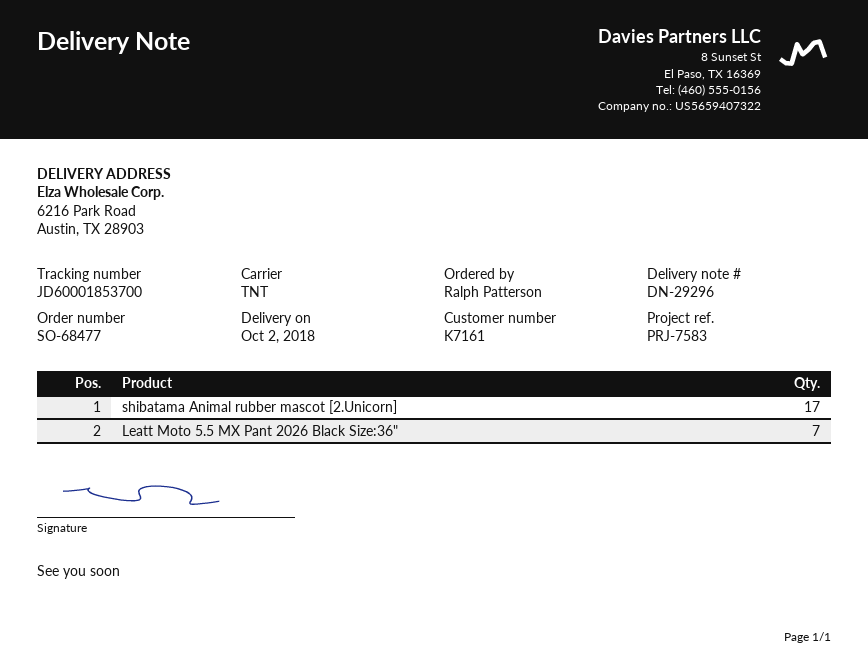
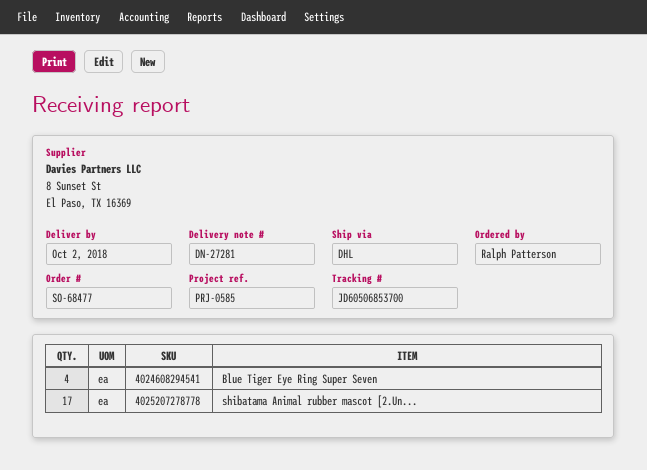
delivery note number: DN-29296 -> DN-27281
reference: PRJ-7583 -> PRJ-0585
shipping method: TNT -> DHL
tracking number: JD60001853700 -> JD60506853700
Leatt Moto 5.5 MX Pant 2026 Black Size:36": 7 -> none
Blue Tiger Eye Ring Super Seven: none -> 4

